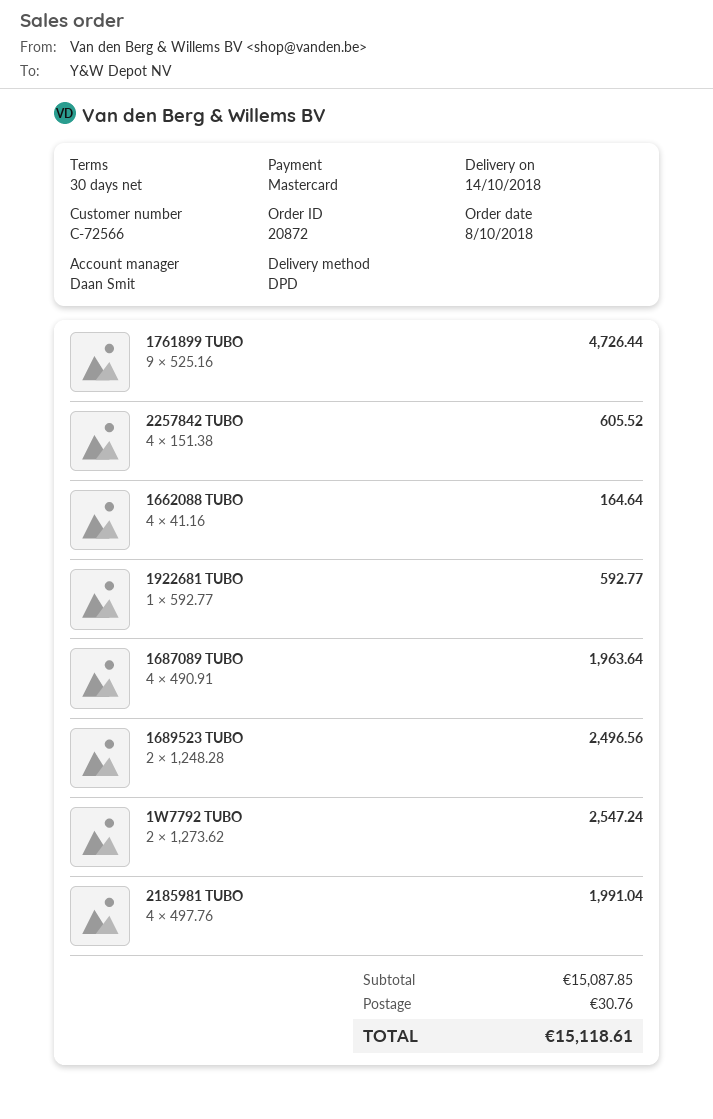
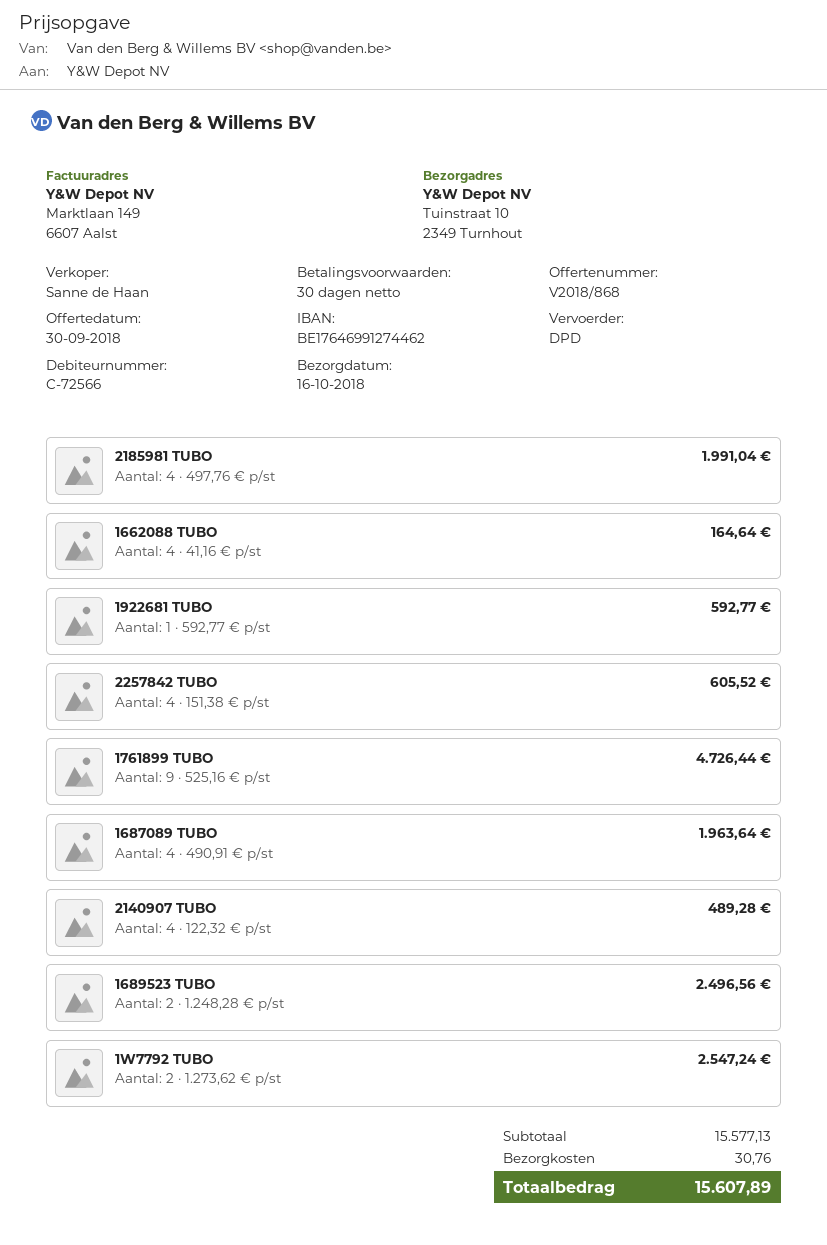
delivery date: 2018-10-14 -> 2018-10-16
sales rep: Daan Smit -> Sanne de Haan
2140907 TUBO: none -> 4 x 122.32 = 489.28
subtotal: 15087.85 -> 15577.13
total: 15118.61 -> 15607.89

